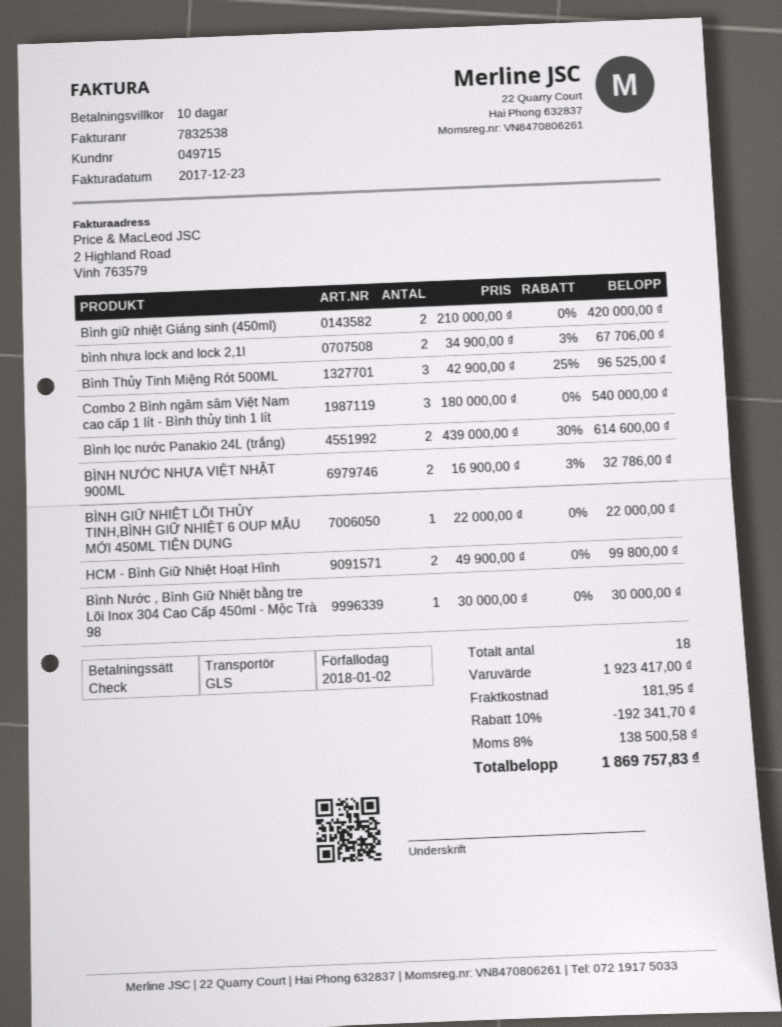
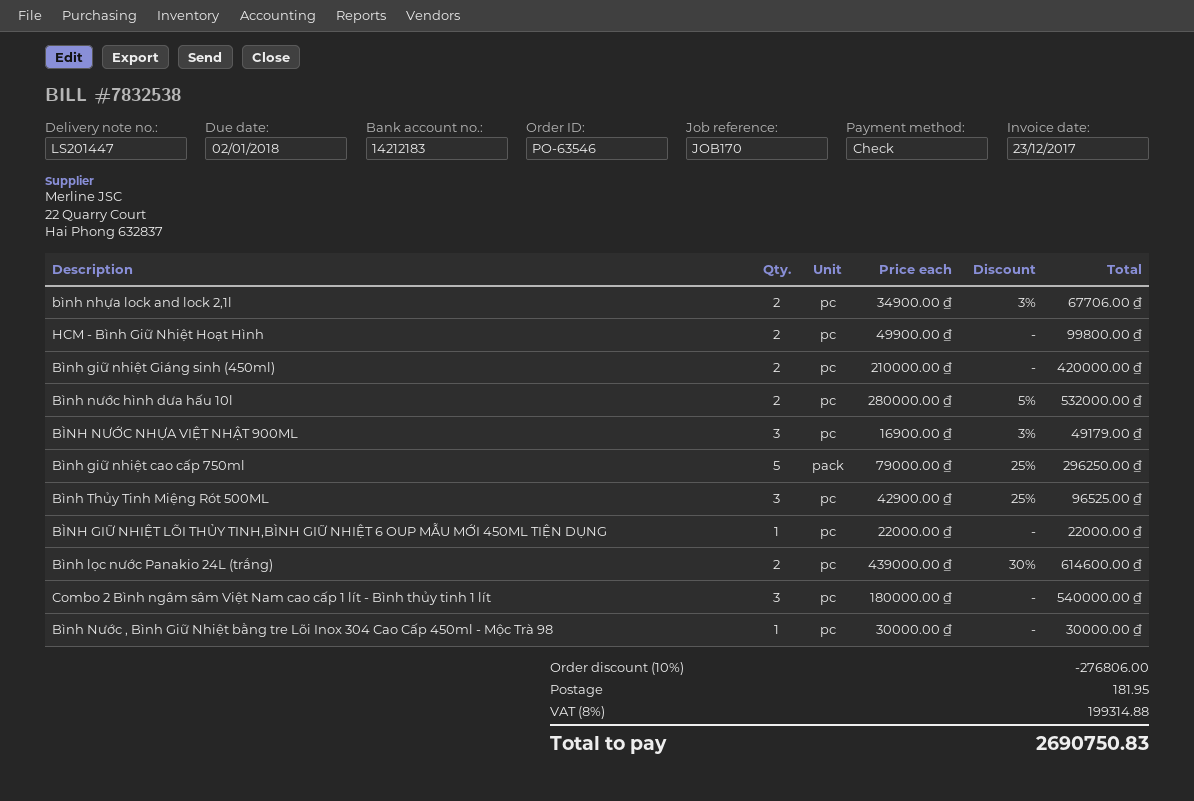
BÌNH NƯỚC NHỰA VIỆT NHẬT 900ML: 2 x 16900.00 - 3% = 32786.00 -> 3 x 16900.00 - 3% = 49179.00
Bình nước hình dưa hấu 10l: none -> 2 x 280000.00 - 5% = 532000.00
Bình giữ nhiệt cao cấp 750ml: none -> 5 x 79000.00 - 25% = 296250.00
discount: 10% = 192341.70 -> 10% = 276806.00
tax: 8% = 138500.58 -> 8% = 199314.88
total: 1869757.83 -> 2690750.83

